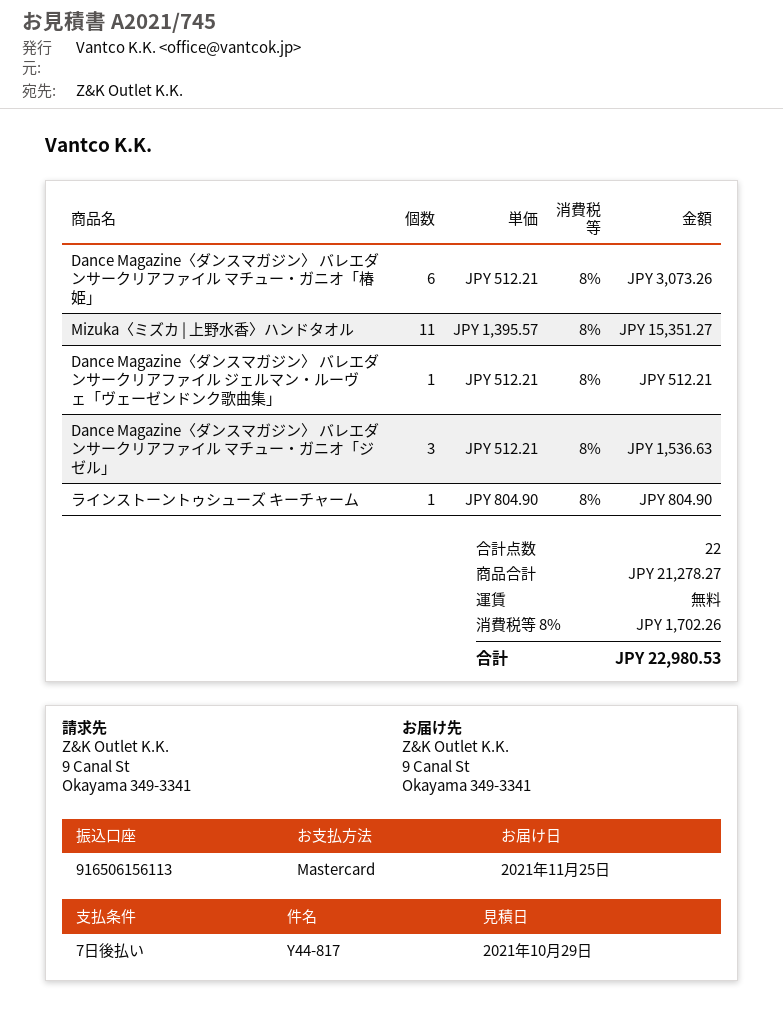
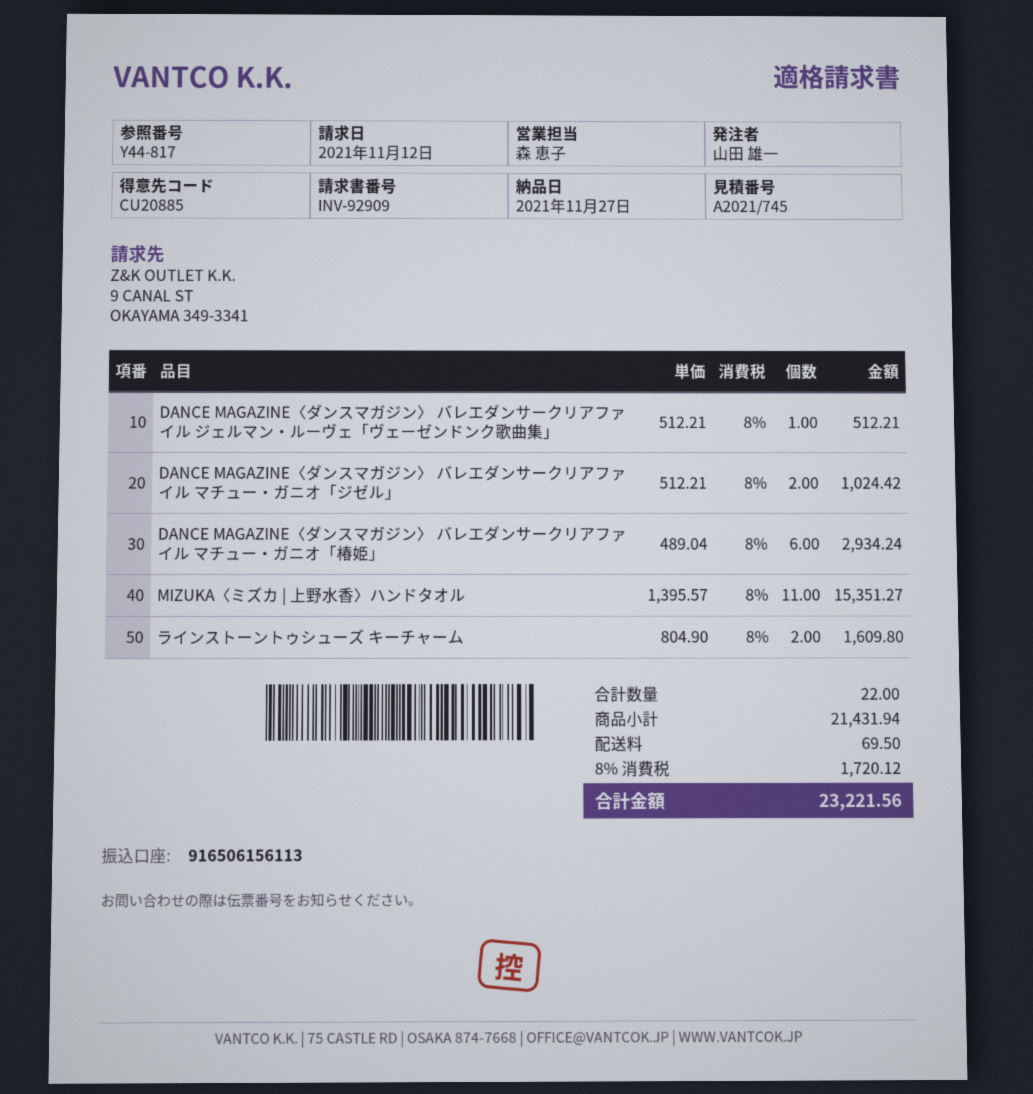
delivery date: 2021-11-25 -> 2021-11-27
Dance Magazine〈ダンスマガジン〉 バレエダンサークリアファイル マチュー・ガニオ「椿姫」: 6 x 512.21 = 3073.26 -> 6 x 489.04 = 2934.24
Dance Magazine〈ダンスマガジン〉 バレエダンサークリアファイル マチュー・ガニオ「ジゼル」: 3 x 512.21 = 1536.63 -> 2 x 512.21 = 1024.42
ラインストーントゥシューズ キーチャーム: 1 x 804.90 = 804.90 -> 2 x 804.90 = 1609.80
subtotal: 21278.27 -> 21431.94
shipping: 0.00 -> 69.50
tax: 8% = 1702.26 -> 8% = 1720.12
total: 22980.53 -> 23221.56

